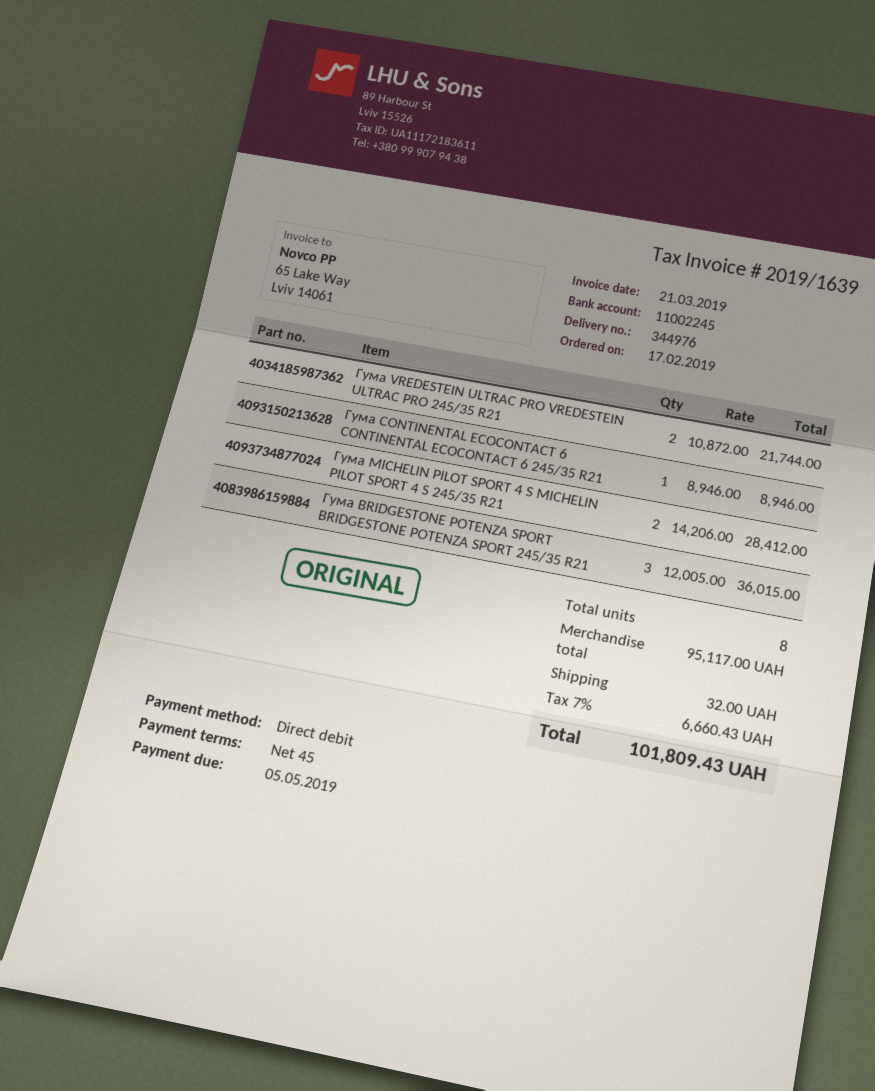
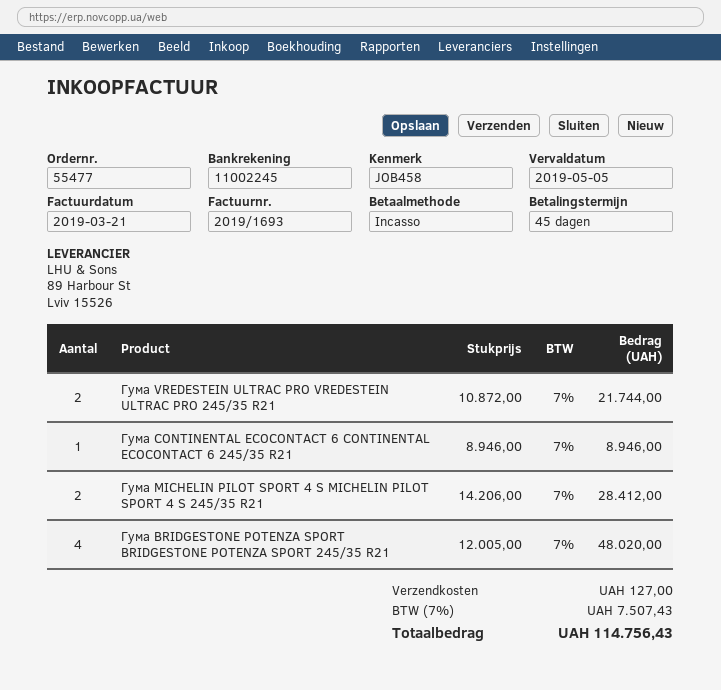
invoice number: 2019/1639 -> 2019/1693
Гума BRIDGESTONE POTENZA SPORT BRIDGESTONE POTENZA SPORT 245/35 R21: 3 x 12005.00 = 36015.00 -> 4 x 12005.00 = 48020.00
shipping: 32.00 -> 127.00
tax: 7% = 6660.43 -> 7% = 7507.43
total: 101809.43 -> 114756.43

